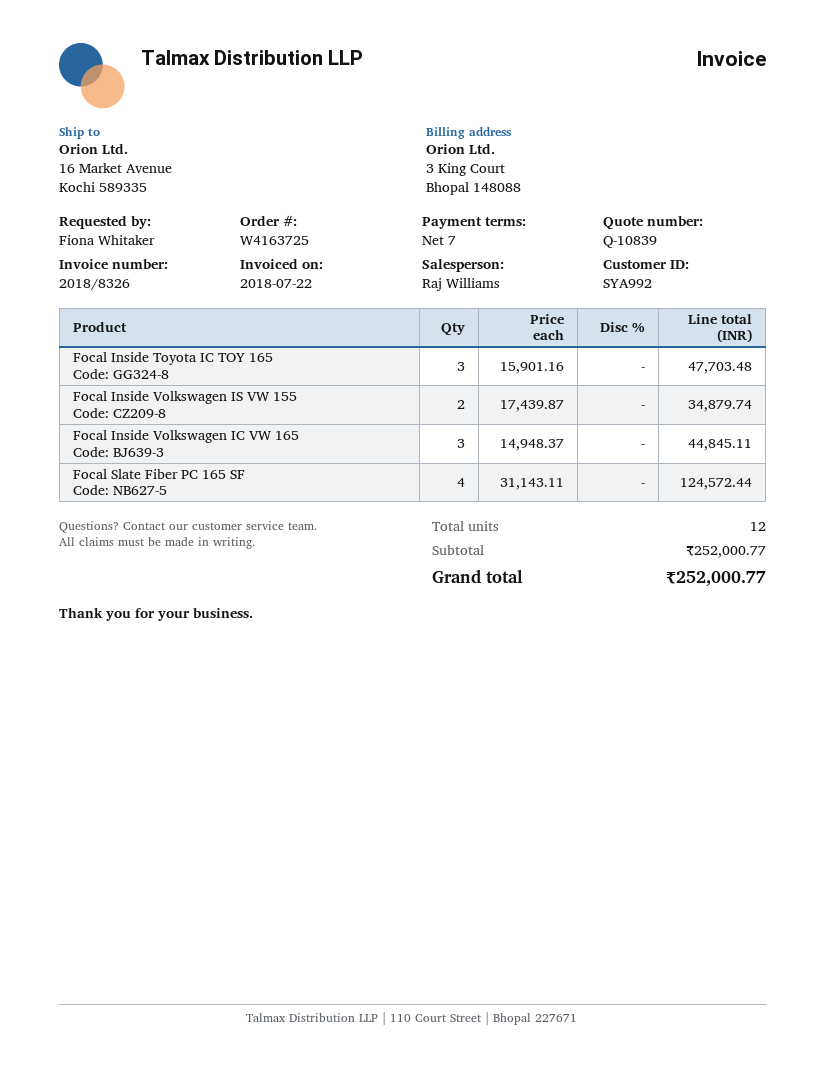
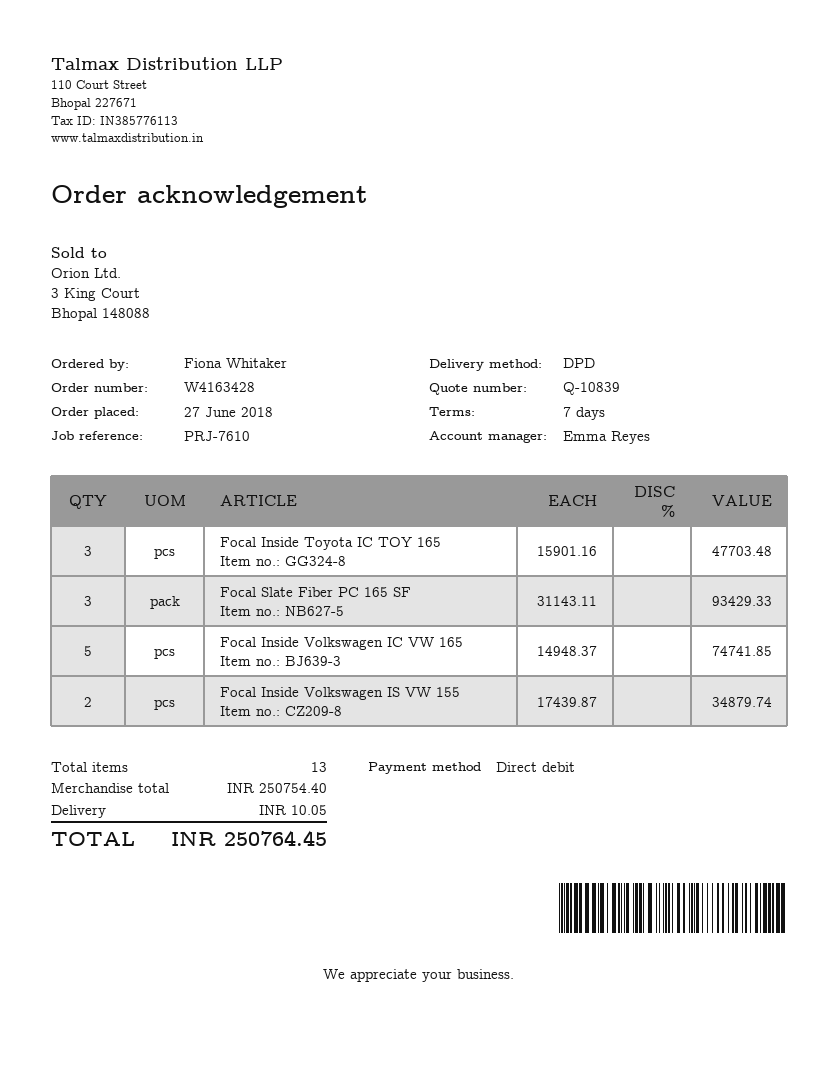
order number: W4163725 -> W4163428
sales rep: Raj Williams -> Emma Reyes
Focal Inside Volkswagen IC VW 165: 3 x 14948.37 = 44845.11 -> 5 x 14948.37 = 74741.85
Focal Slate Fiber PC 165 SF: 4 x 31143.11 = 124572.44 -> 3 x 31143.11 = 93429.33
total quantity: 12 -> 13
subtotal: 252000.77 -> 250754.40
shipping: none -> 10.05
total: 252000.77 -> 250764.45

